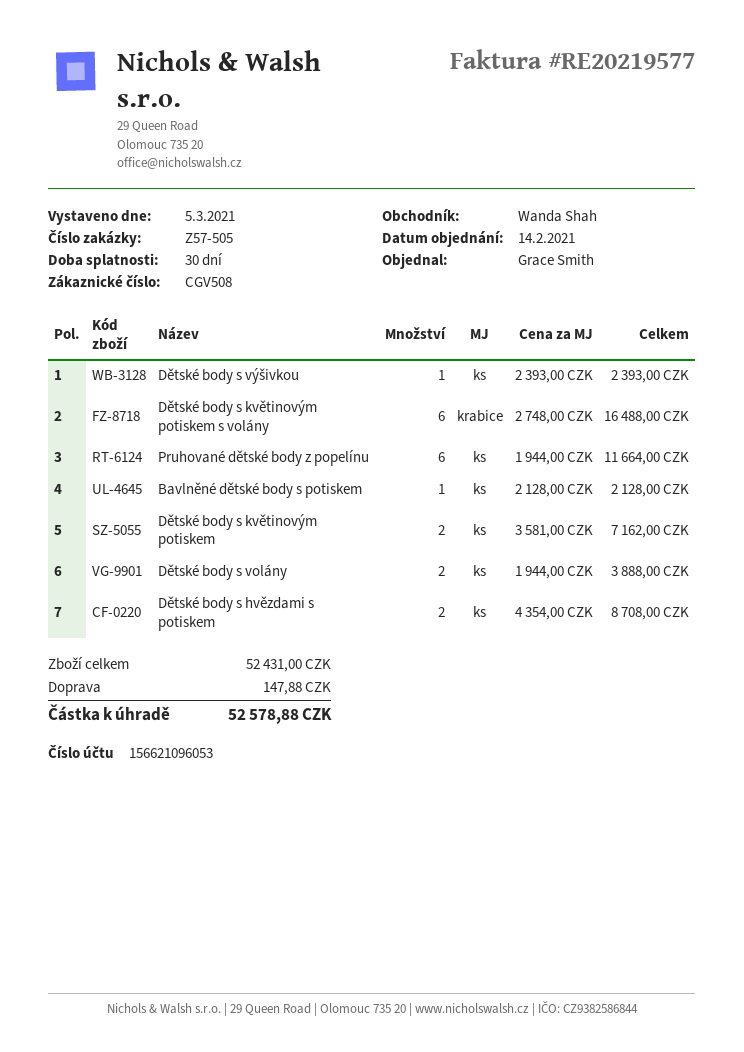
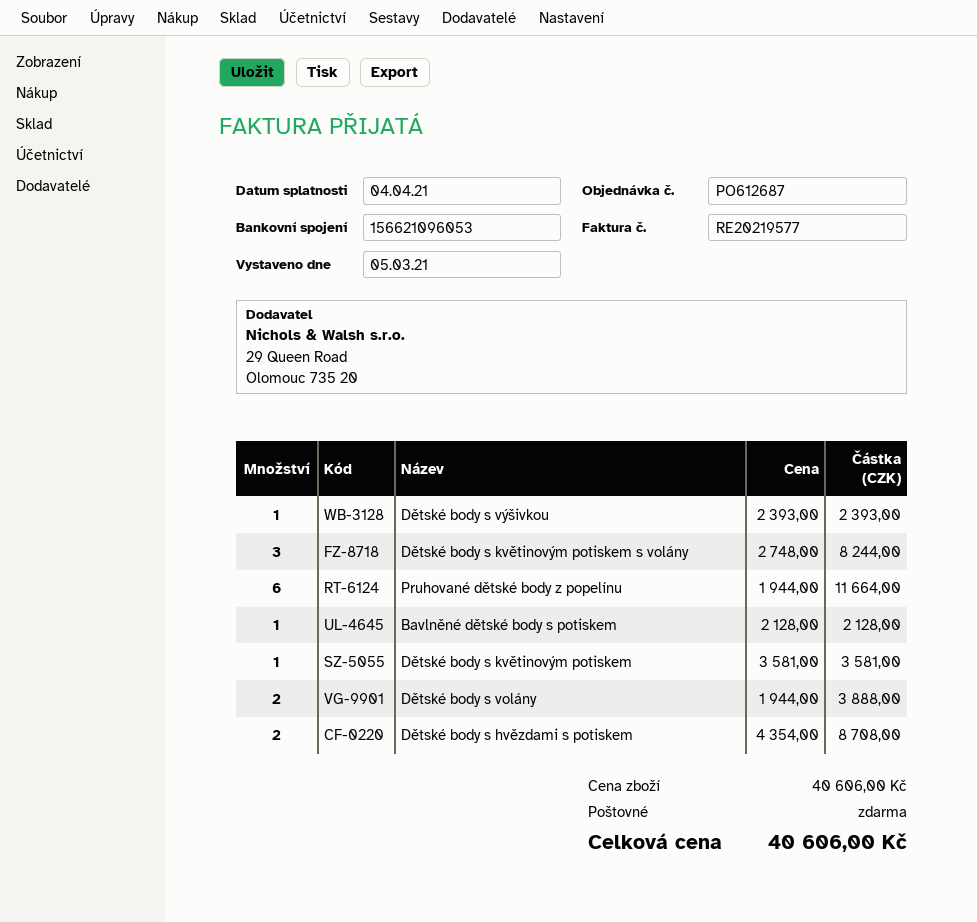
Dětské body s květinovým potiskem s volány: 6 x 2748.00 = 16488.00 -> 3 x 2748.00 = 8244.00
Dětské body s květinovým potiskem: 2 x 3581.00 = 7162.00 -> 1 x 3581.00 = 3581.00
subtotal: 52431.00 -> 40606.00
shipping: 147.88 -> 0.00
total: 52578.88 -> 40606.00

